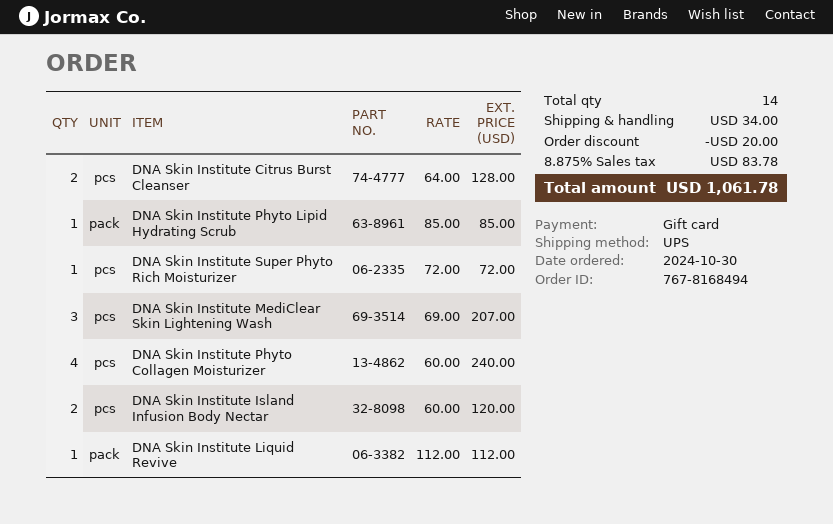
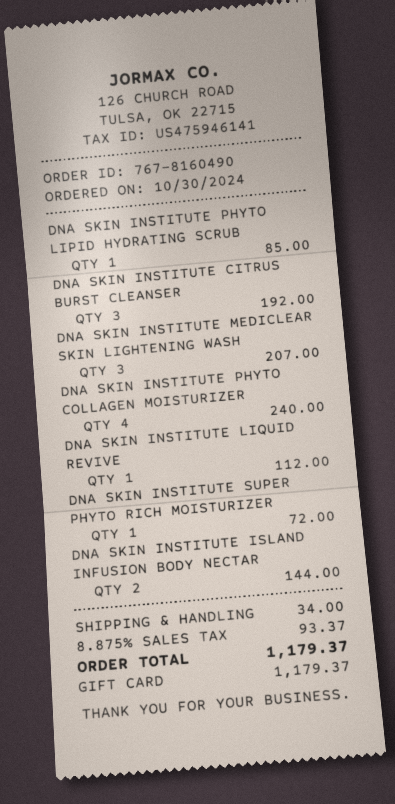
order number: 767-8168494 -> 767-8160490
DNA Skin Institute Citrus Burst Cleanser: 2 for 128.00 -> 3 for 192.00
DNA Skin Institute Island Infusion Body Nectar: 2 for 120.00 -> 2 for 144.00
discount: 20.00 -> none
tax: 8.875% = 83.78 -> 8.875% = 93.37
total: 1061.78 -> 1179.37

